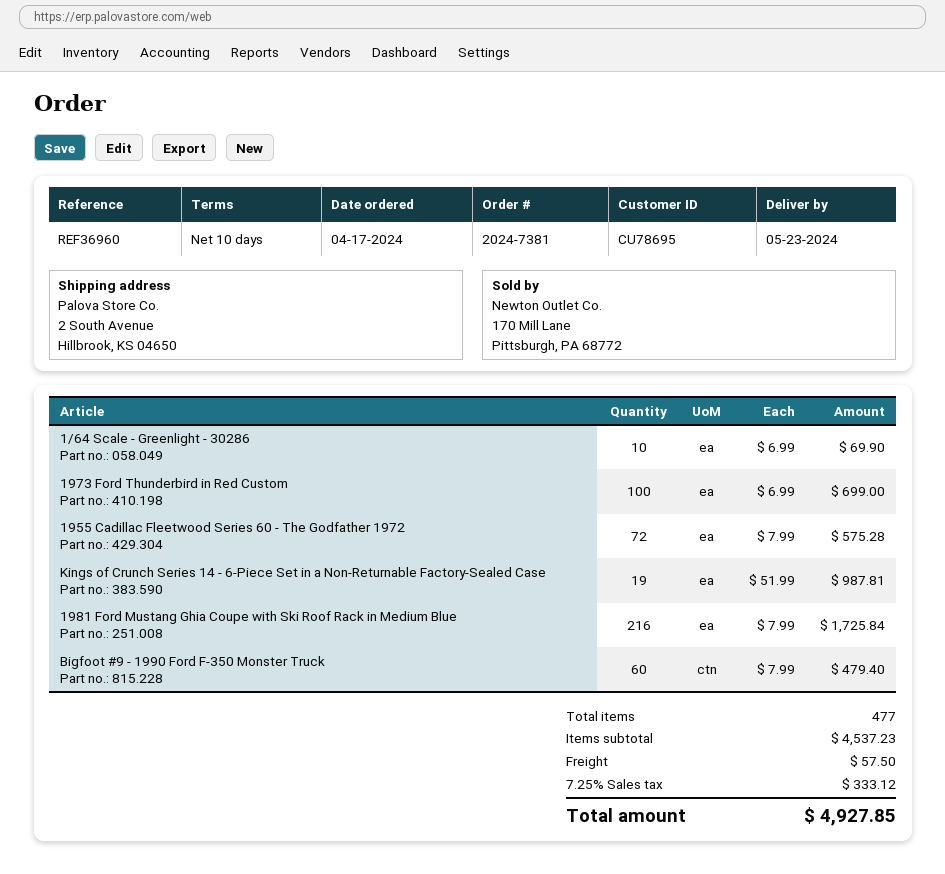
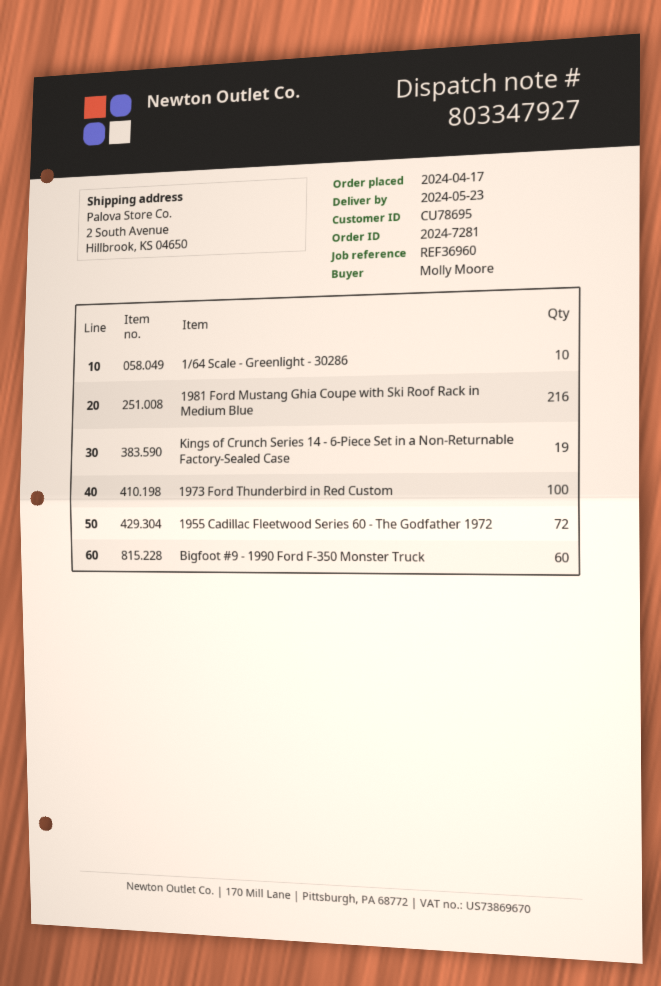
order number: 2024-7381 -> 2024-7281

